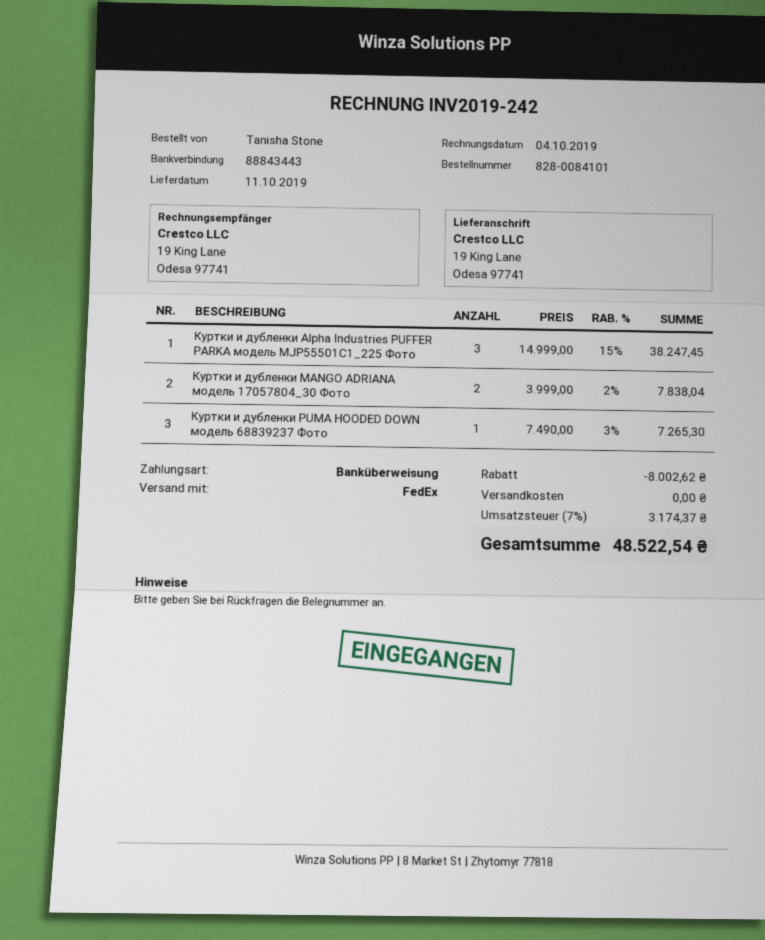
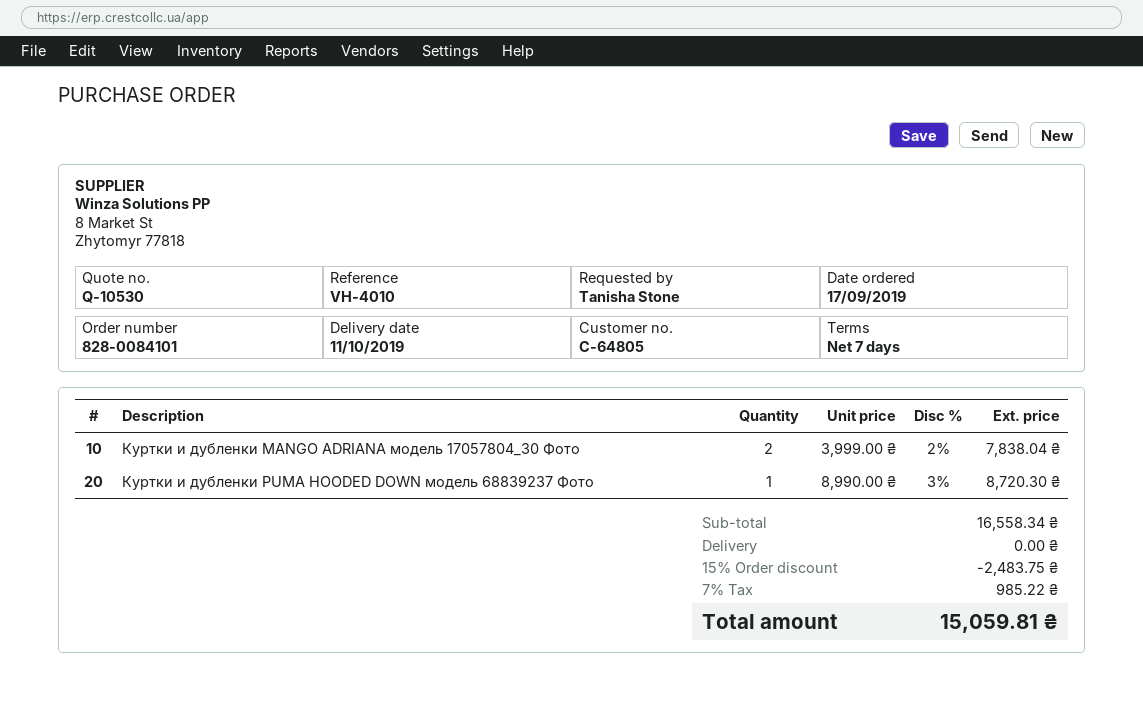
Куртки и дубленки Alpha Industries PUFFER PARKA модель MJP55501C1_225 Фото: 3 x 14999.00 - 15% = 38247.45 -> none
Куртки и дубленки PUMA HOODED DOWN модель 68839237 Фото: 1 x 7490.00 - 3% = 7265.30 -> 1 x 8990.00 - 3% = 8720.30
discount: 8002.62 -> 2483.75
tax: 7% = 3174.37 -> 7% = 985.22
total: 48522.54 -> 15059.81

